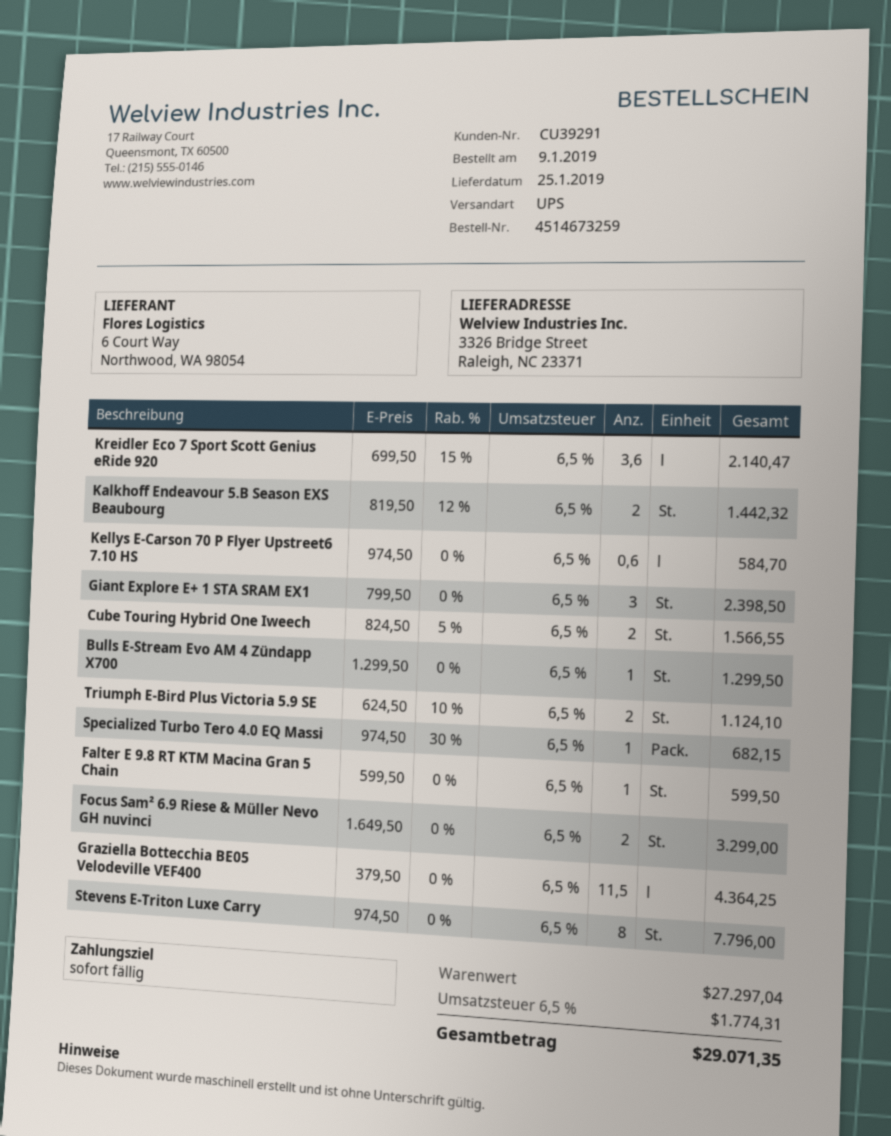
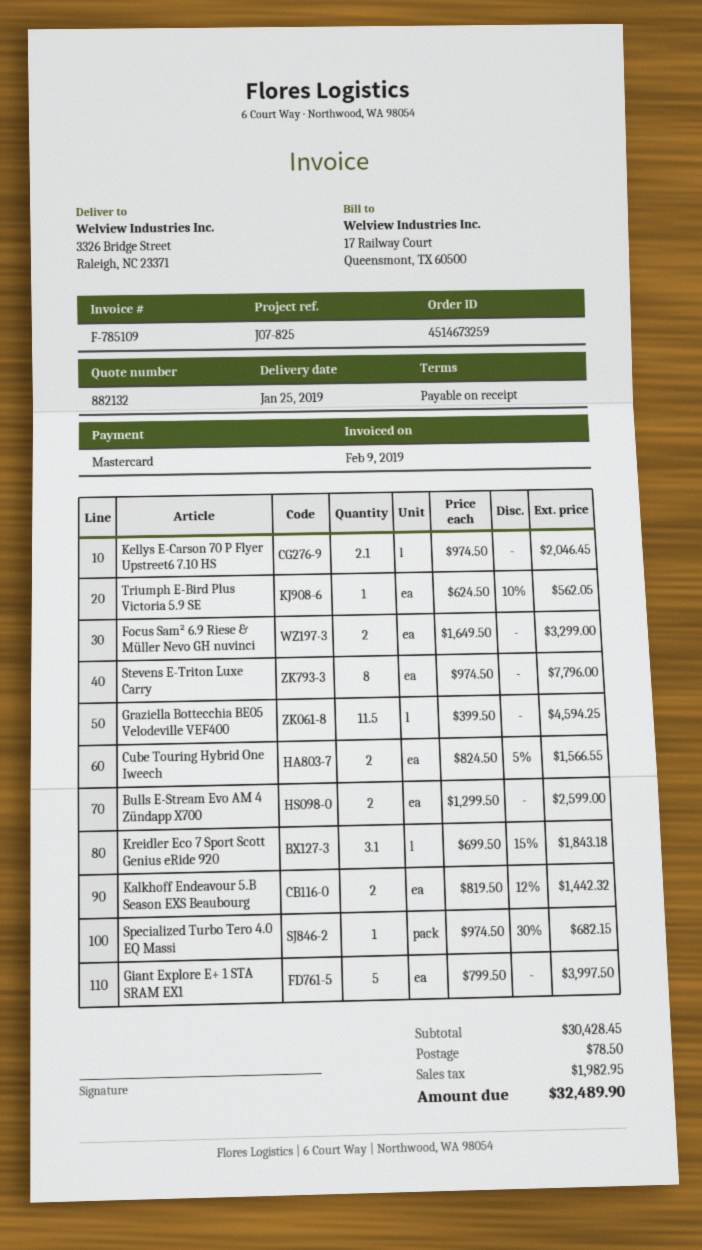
Kreidler Eco 7 Sport Scott Genius eRide 920: 3.6 x 699.50 - 15% = 2140.47 -> 3.1 x 699.50 - 15% = 1843.18
Kellys E-Carson 70 P Flyer Upstreet6 7.10 HS: 0.6 x 974.50 = 584.70 -> 2.1 x 974.50 = 2046.45
Giant Explore E+ 1 STA SRAM EX1: 3 x 799.50 = 2398.50 -> 5 x 799.50 = 3997.50
Bulls E-Stream Evo AM 4 Zündapp X700: 1 x 1299.50 = 1299.50 -> 2 x 1299.50 = 2599.00
Triumph E-Bird Plus Victoria 5.9 SE: 2 x 624.50 - 10% = 1124.10 -> 1 x 624.50 - 10% = 562.05
Falter E 9.8 RT KTM Macina Gran 5 Chain: 1 x 599.50 = 599.50 -> none
Graziella Bottecchia BE05 Velodeville VEF400: 11.5 x 379.50 = 4364.25 -> 11.5 x 399.50 = 4594.25
subtotal: 27297.04 -> 30428.45
shipping: none -> 78.50
tax: 1774.31 -> 1982.95
total: 29071.35 -> 32489.90

